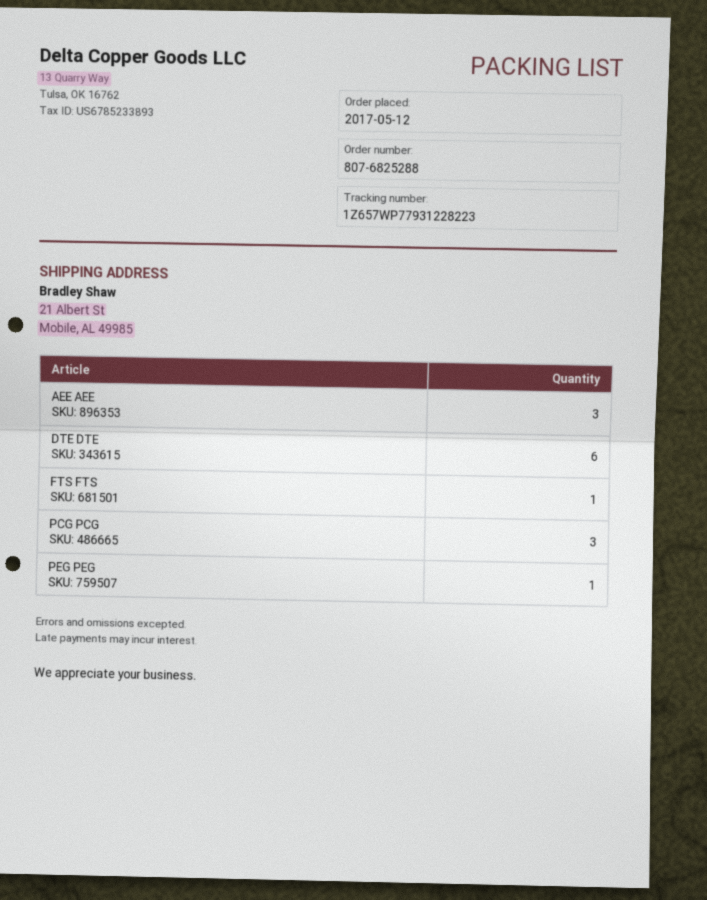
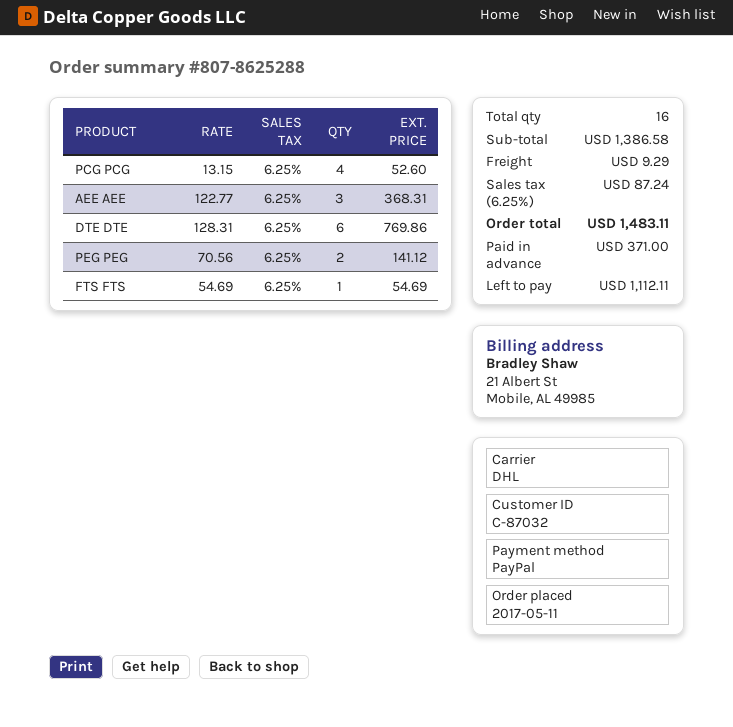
order number: 807-6825288 -> 807-8625288
order date: 2017-05-12 -> 2017-05-11
PCG PCG: 3 -> 4
PEG PEG: 1 -> 2

